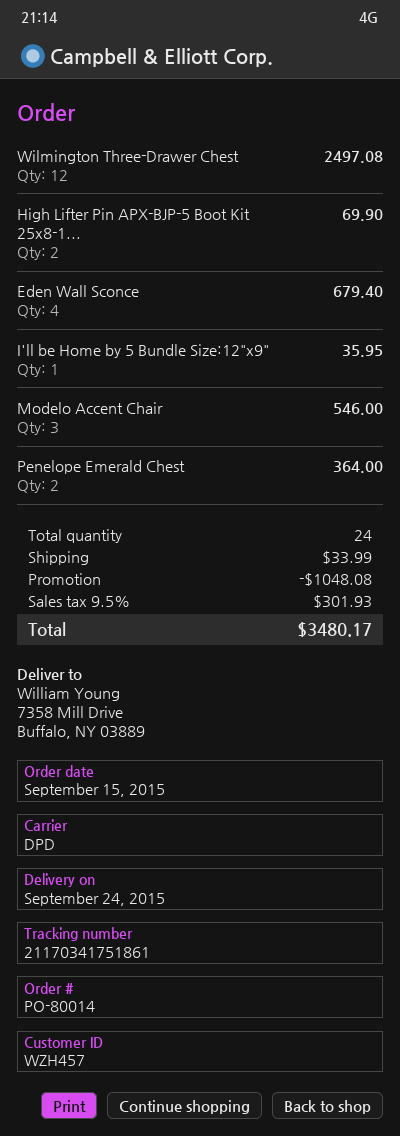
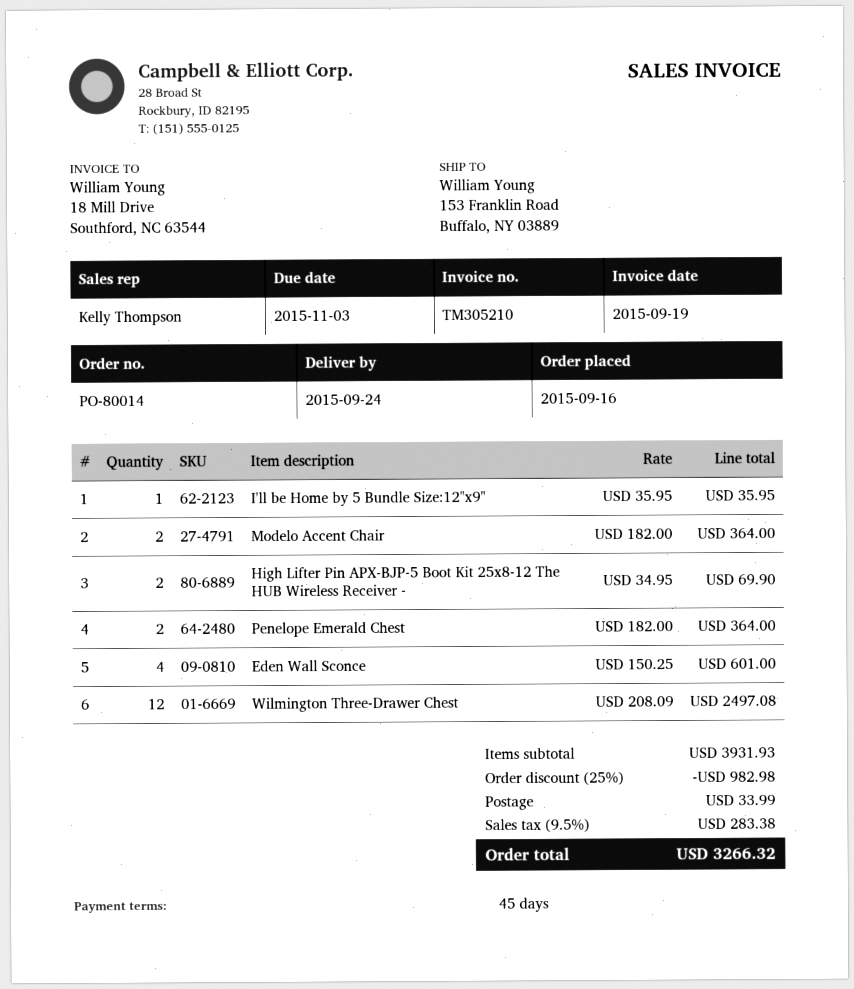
order date: 2015-09-15 -> 2015-09-16
ship to: 7358 Mill Drive, Buffalo, NY 03889 -> 153 Franklin Road, Buffalo, NY 03889
Eden Wall Sconce: 4 for 679.40 -> 4 for 601.00
Modelo Accent Chair: 3 for 546.00 -> 2 for 364.00
discount: 1048.08 -> 982.98
tax: 9.5% = 301.93 -> 9.5% = 283.38
total: 3480.17 -> 3266.32

